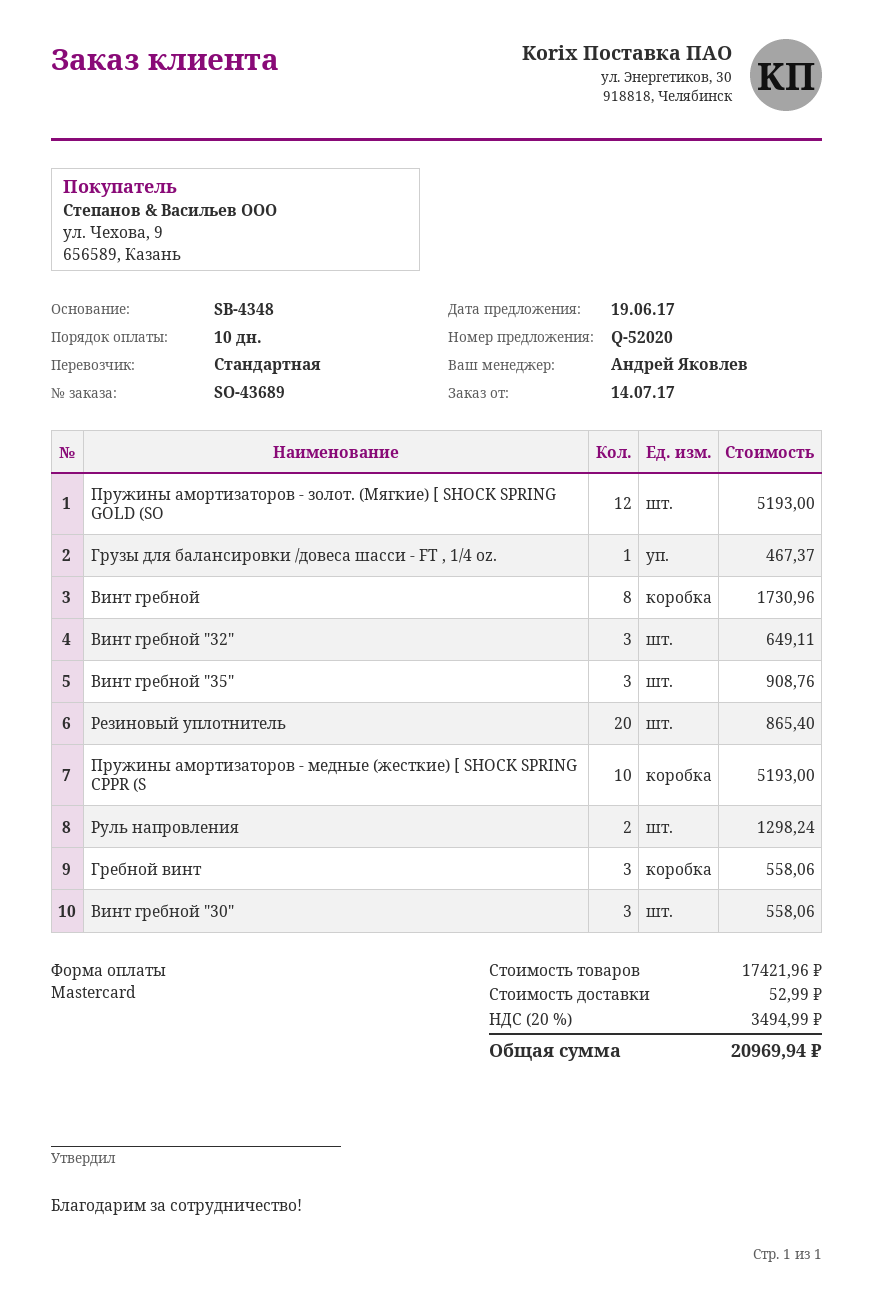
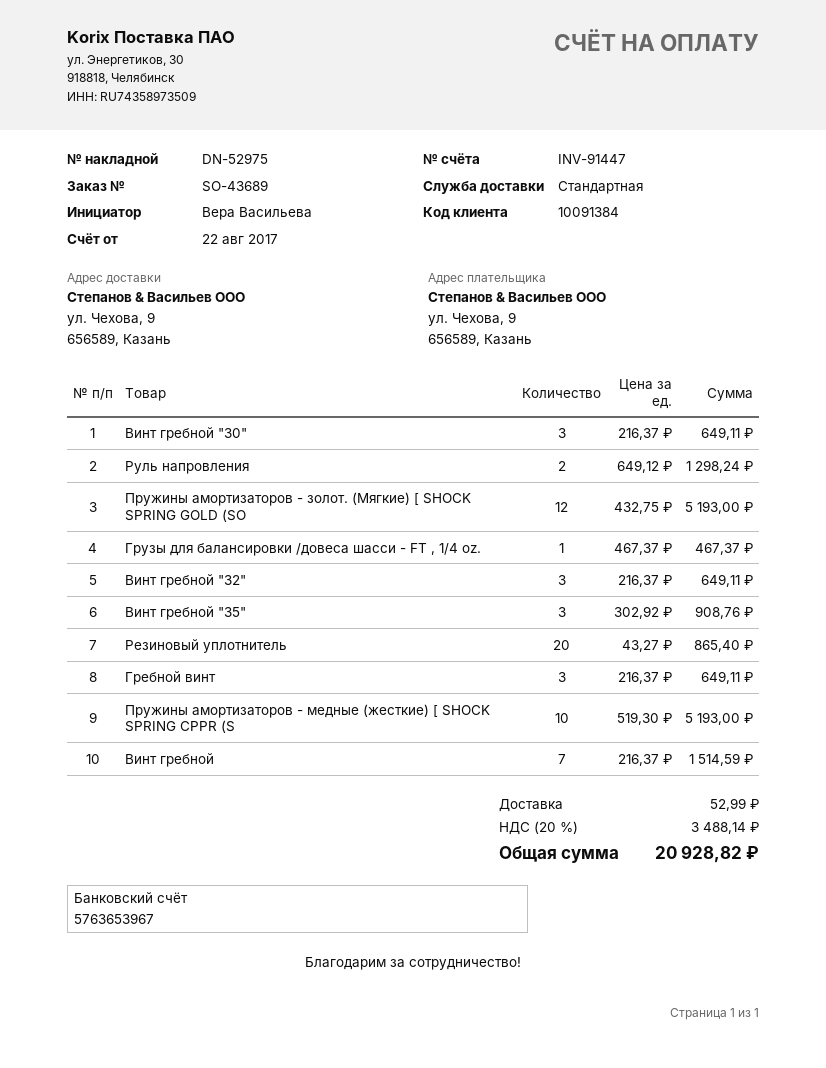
Винт гребной: 8 for 1730.96 -> 7 for 1514.59
Гребной винт: 3 for 558.06 -> 3 for 649.11
Винт гребной "30": 3 for 558.06 -> 3 for 649.11
tax: 20% = 3494.99 -> 20% = 3488.14
total: 20969.94 -> 20928.82

